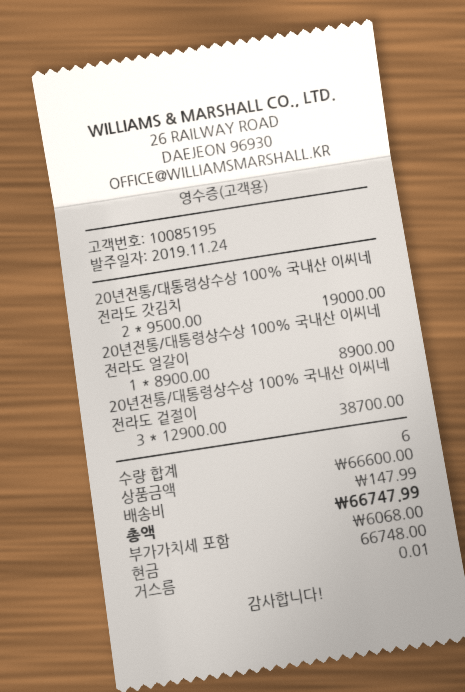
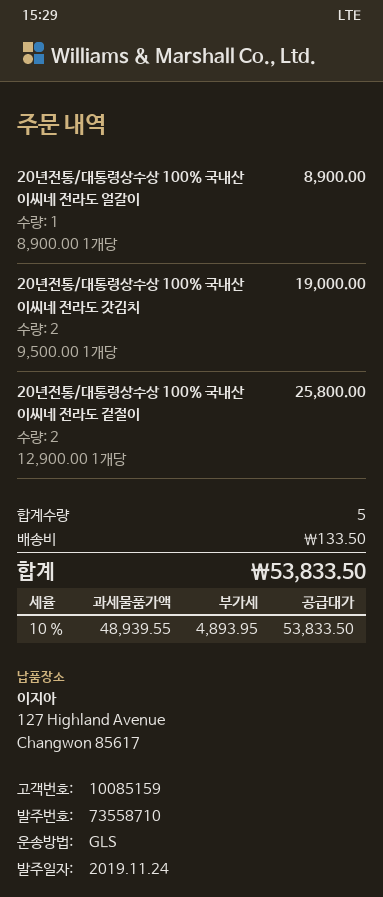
customer number: 10085195 -> 10085159
20년전통/대통령상수상 100% 국내산 이씨네 전라도 겉절이: 3 x 12900.00 = 38700.00 -> 2 x 12900.00 = 25800.00
total quantity: 6 -> 5
shipping: 147.99 -> 133.50
tax: 6068.00 -> 4893.95
total: 66747.99 -> 53833.50

